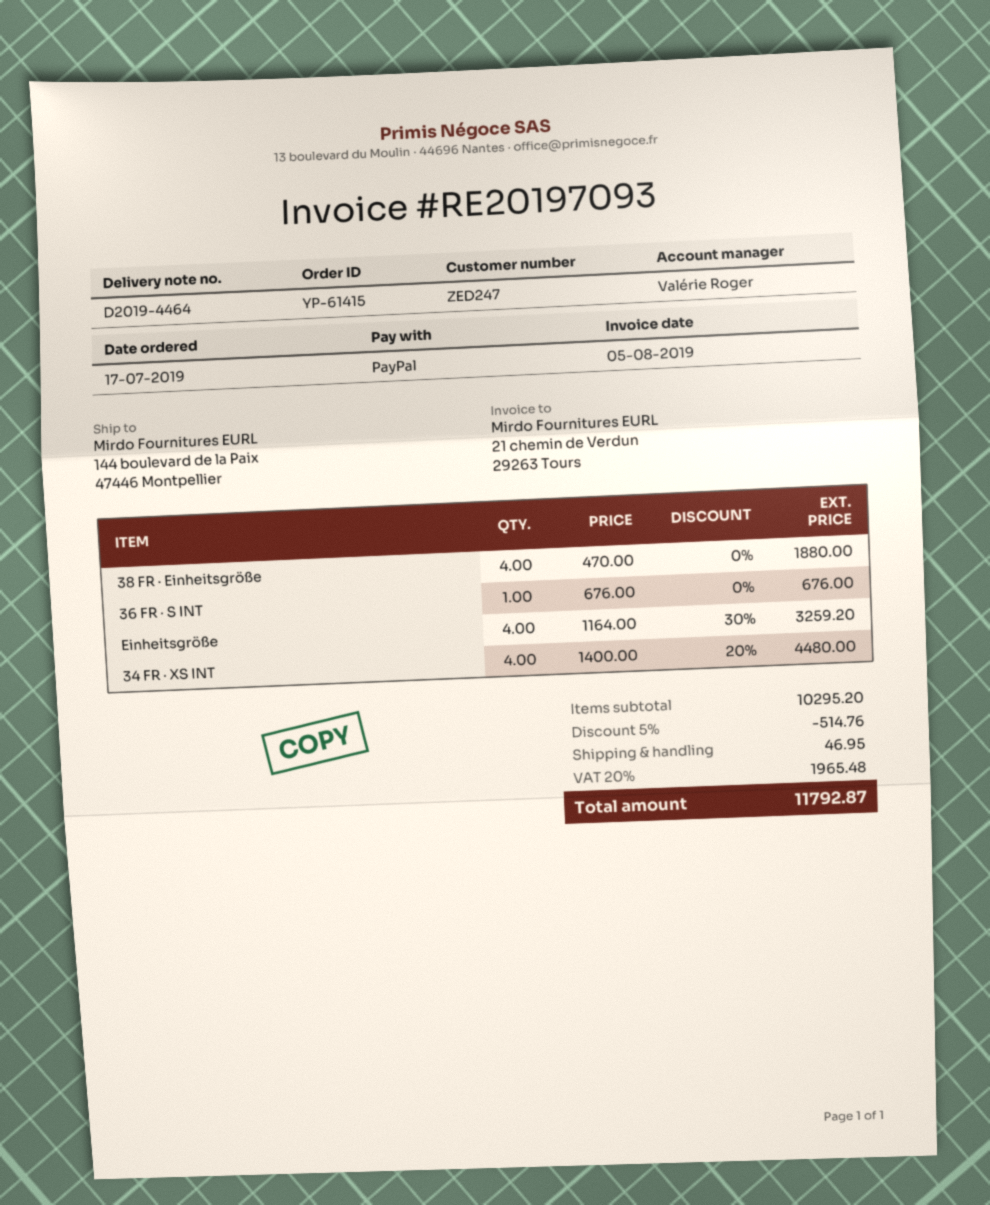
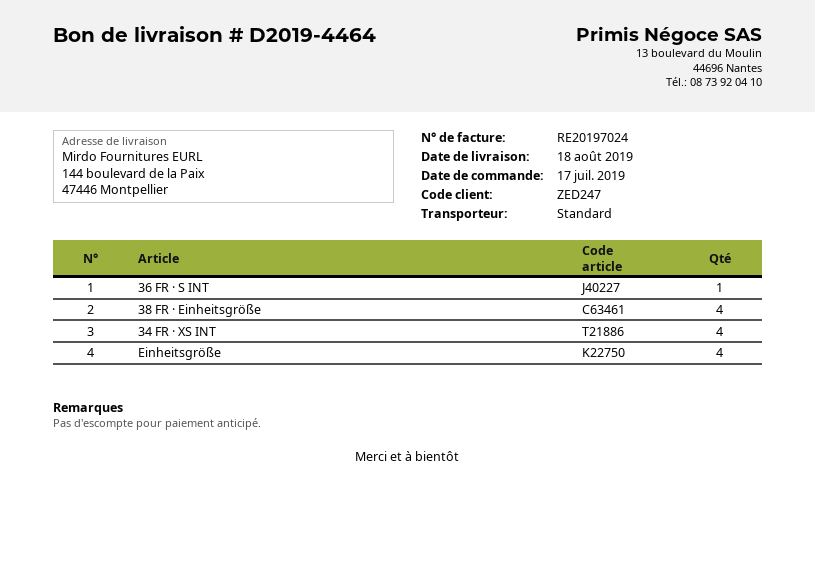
invoice number: RE20197093 -> RE20197024

